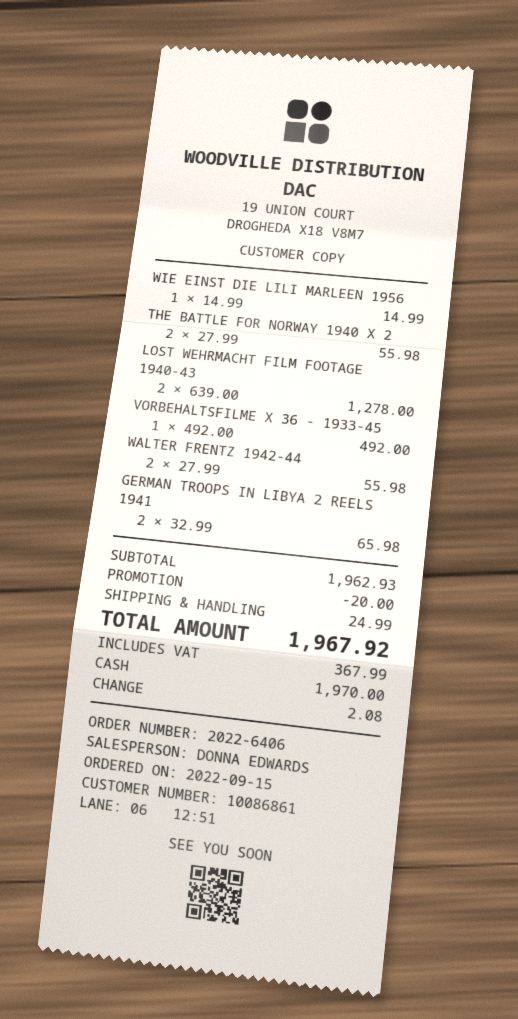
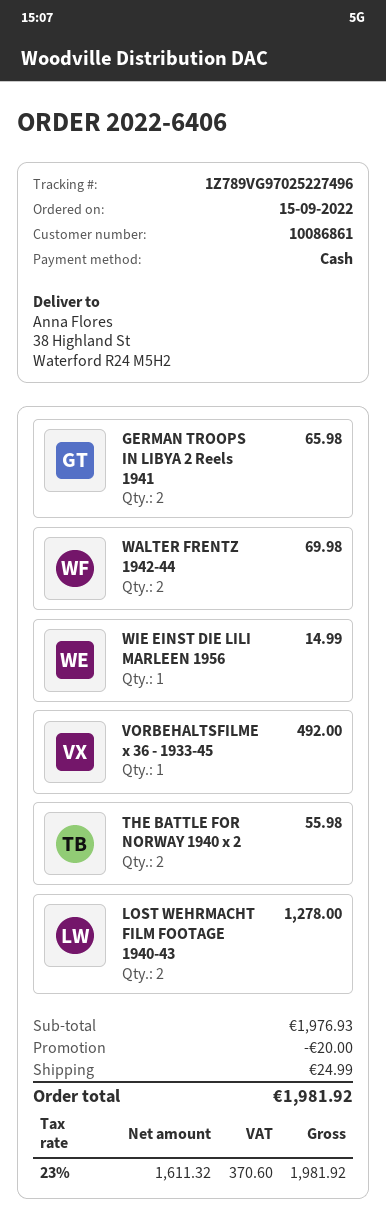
WALTER FRENTZ 1942-44: 2 for 55.98 -> 2 for 69.98
subtotal: 1962.93 -> 1976.93
tax: 367.99 -> 370.60
total: 1967.92 -> 1981.92

